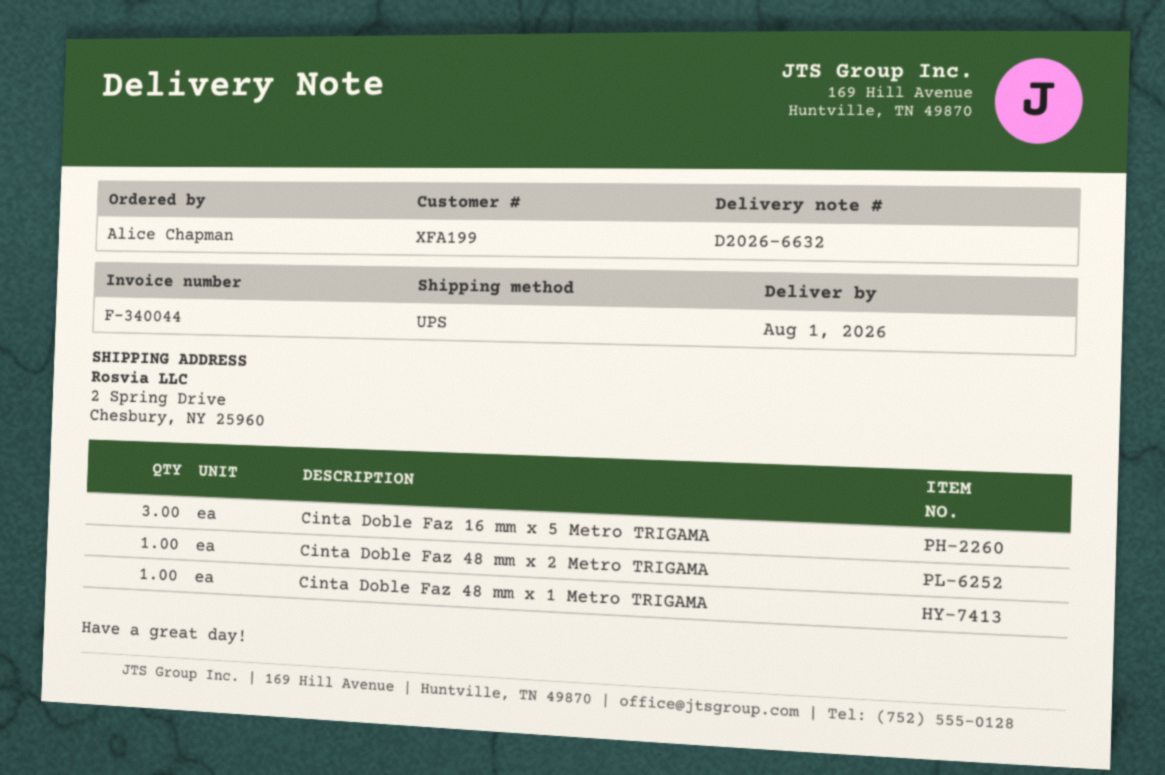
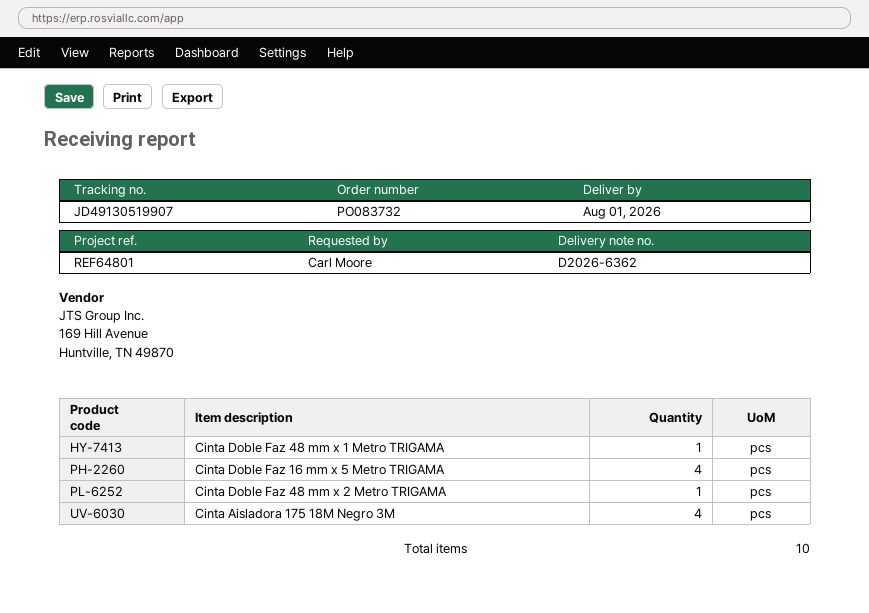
delivery note number: D2026-6632 -> D2026-6362
ordered by: Alice Chapman -> Carl Moore
Cinta Doble Faz 16 mm x 5 Metro TRIGAMA: 3 -> 4
Cinta Aisladora 175 18M Negro 3M: none -> 4

